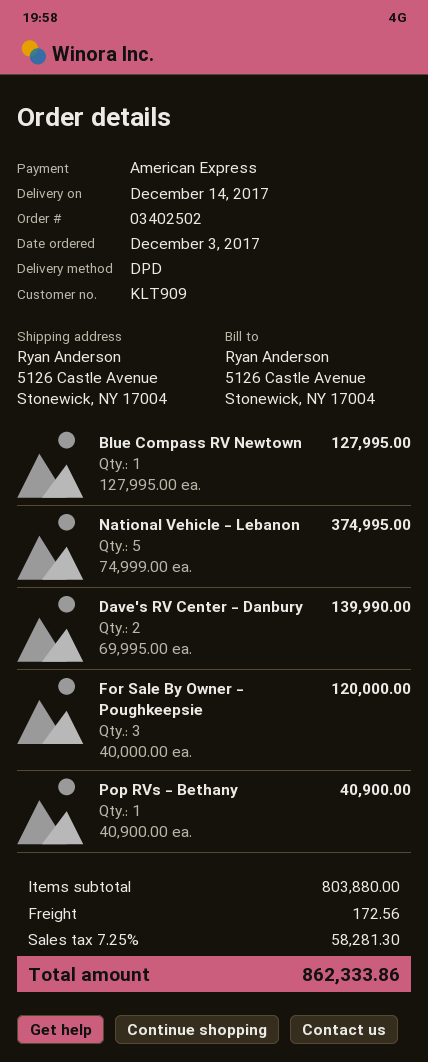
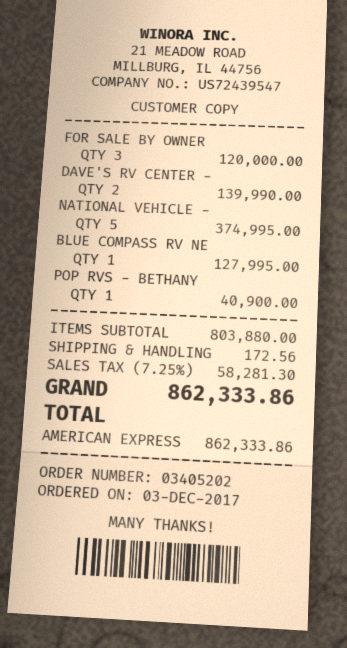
order number: 03402502 -> 03405202

